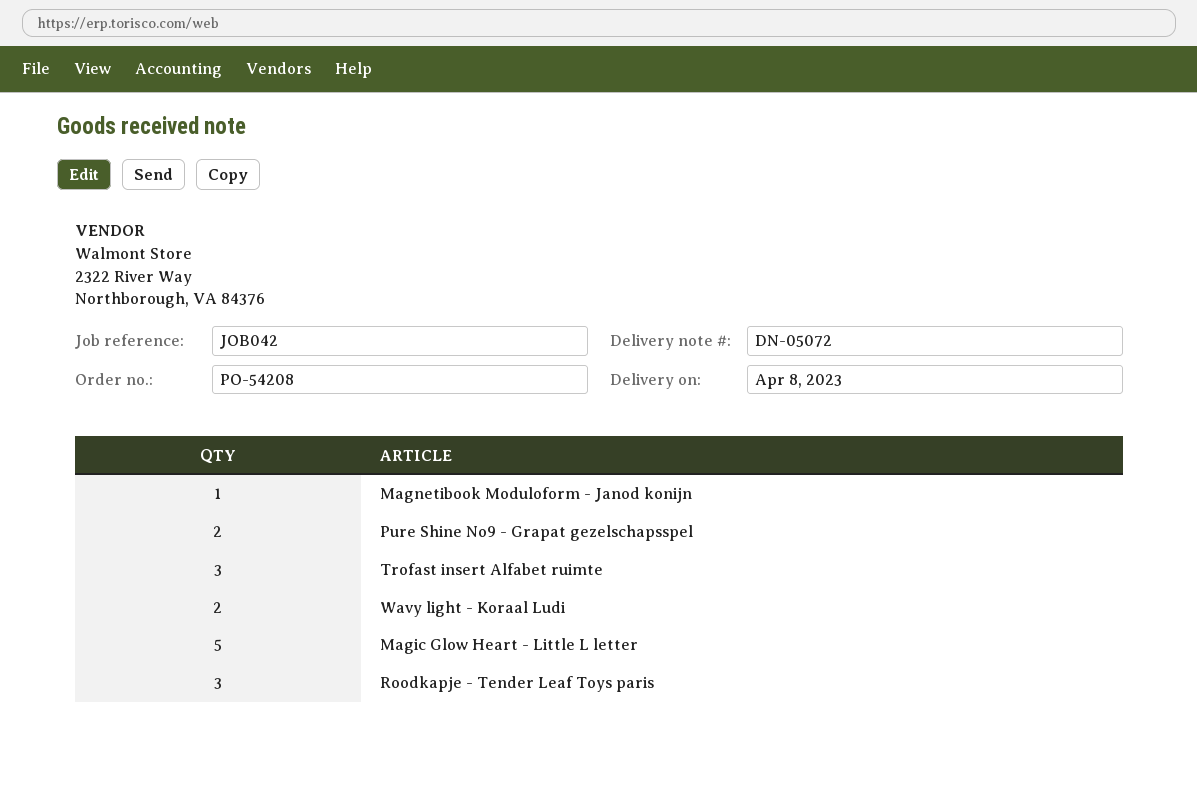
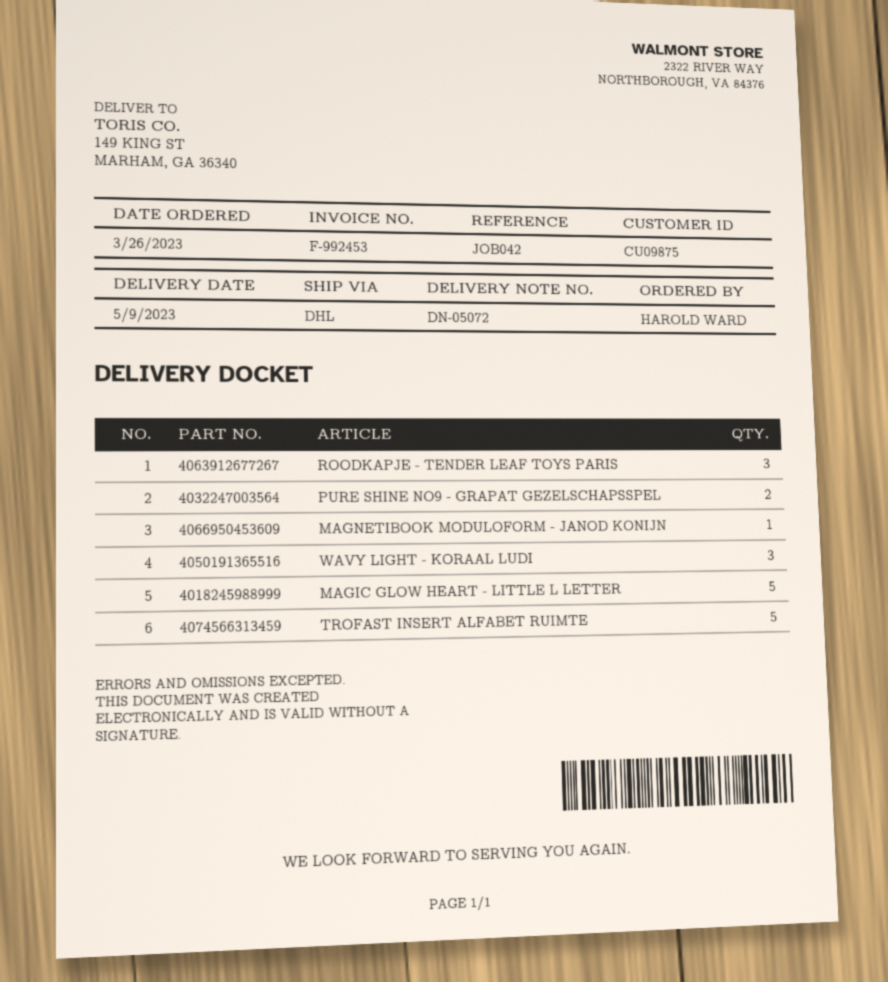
delivery date: 2023-04-08 -> 2023-05-09
Trofast insert Alfabet ruimte: 3 -> 5
Wavy light - Koraal Ludi: 2 -> 3

